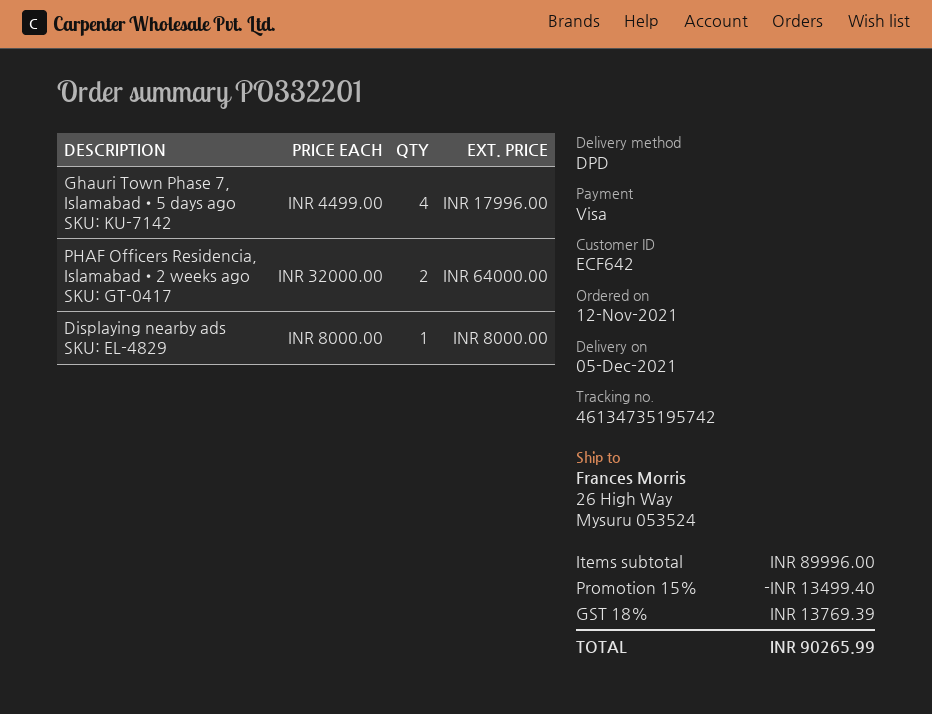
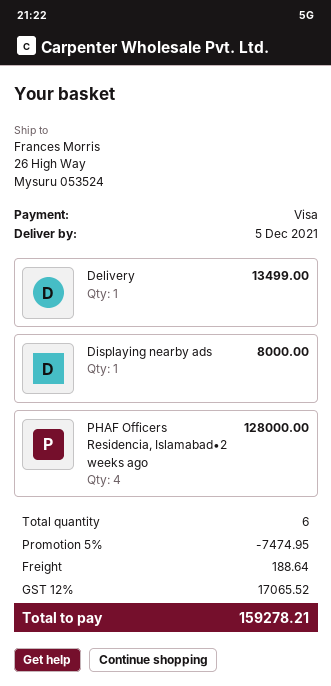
Ghauri Town Phase 7, Islamabad•5 days ago: 4 for 17996.00 -> none
PHAF Officers Residencia, Islamabad•2 weeks ago: 2 for 64000.00 -> 4 for 128000.00
Delivery: none -> 1 for 13499.00
discount: 15% = 13499.40 -> 5% = 7474.95
shipping: none -> 188.64
tax: 18% = 13769.39 -> 12% = 17065.52
total: 90265.99 -> 159278.21

